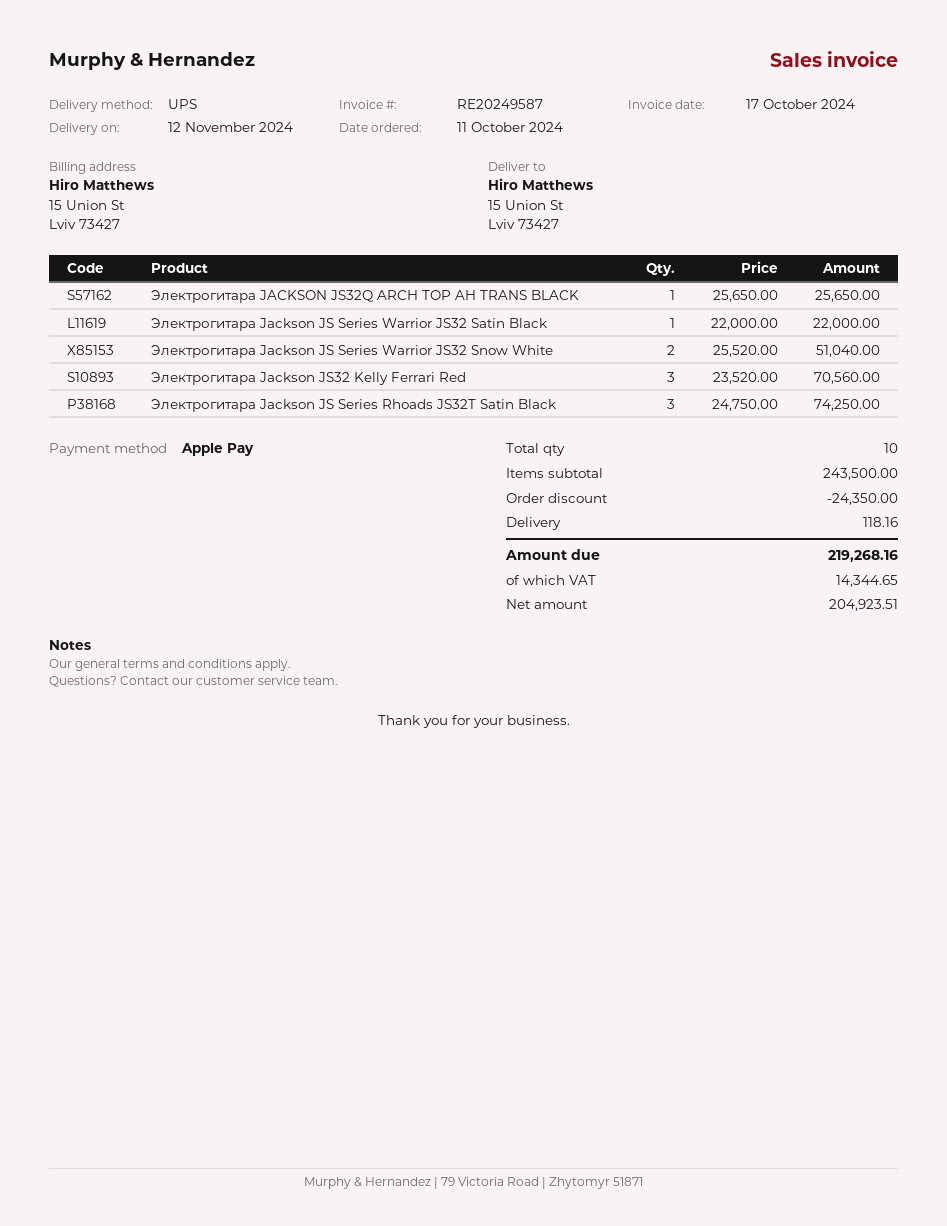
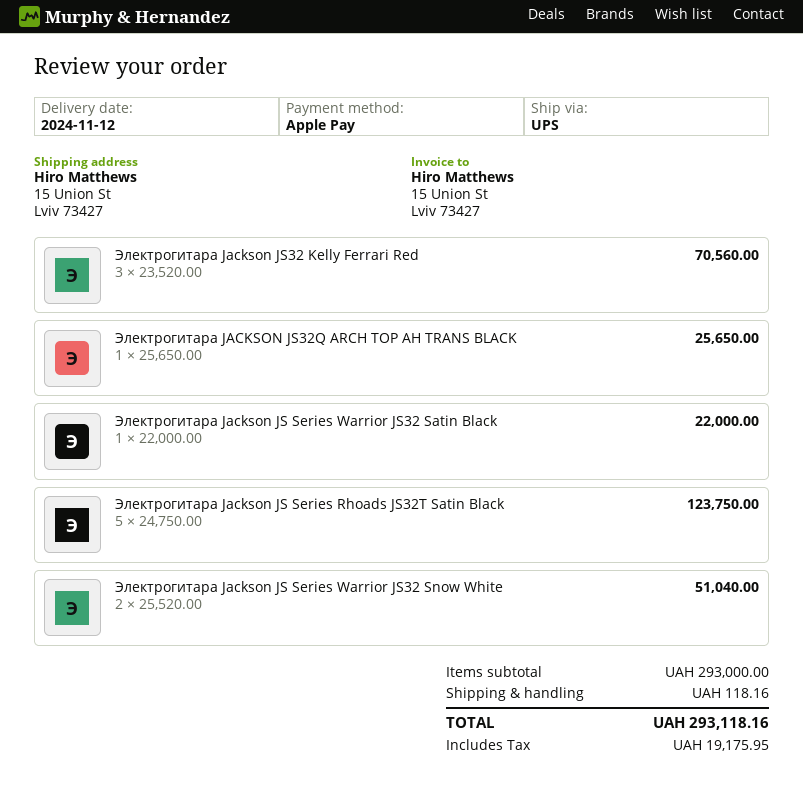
Электрогитара Jackson JS Series Rhoads JS32T Satin Black: 3 x 24750.00 = 74250.00 -> 5 x 24750.00 = 123750.00
subtotal: 243500.00 -> 293000.00
discount: 24350.00 -> none
tax: 14344.65 -> 19175.95
total: 219268.16 -> 293118.16

